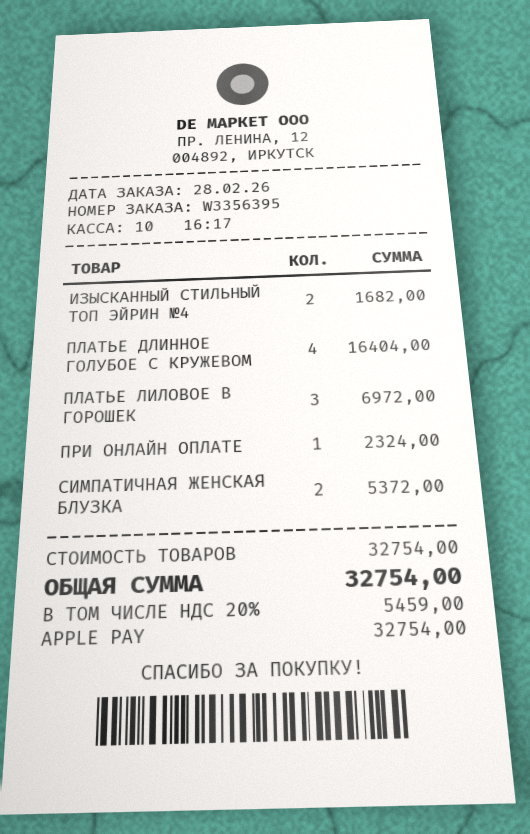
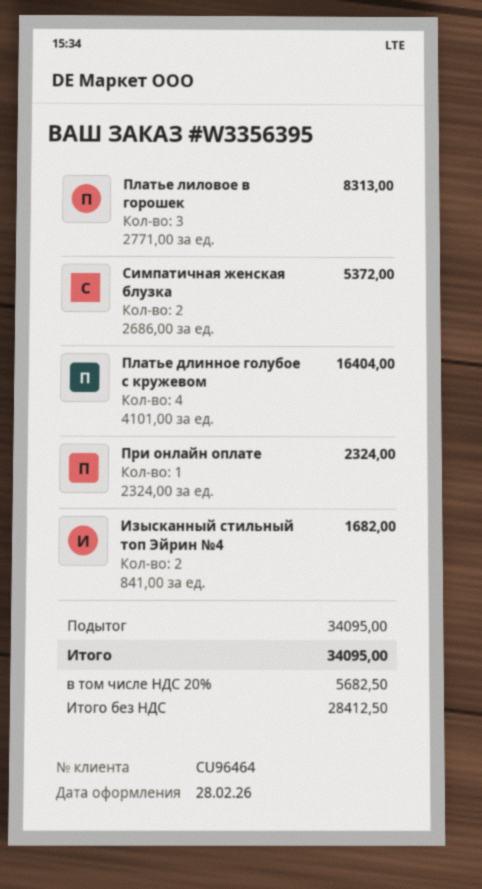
ПЛАТЬЕ ЛИЛОВОЕ В ГОРОШЕК: 3 for 6972.00 -> 3 for 8313.00
subtotal: 32754.00 -> 34095.00
tax: 20% = 5459.00 -> 20% = 5682.50
total: 32754.00 -> 34095.00

